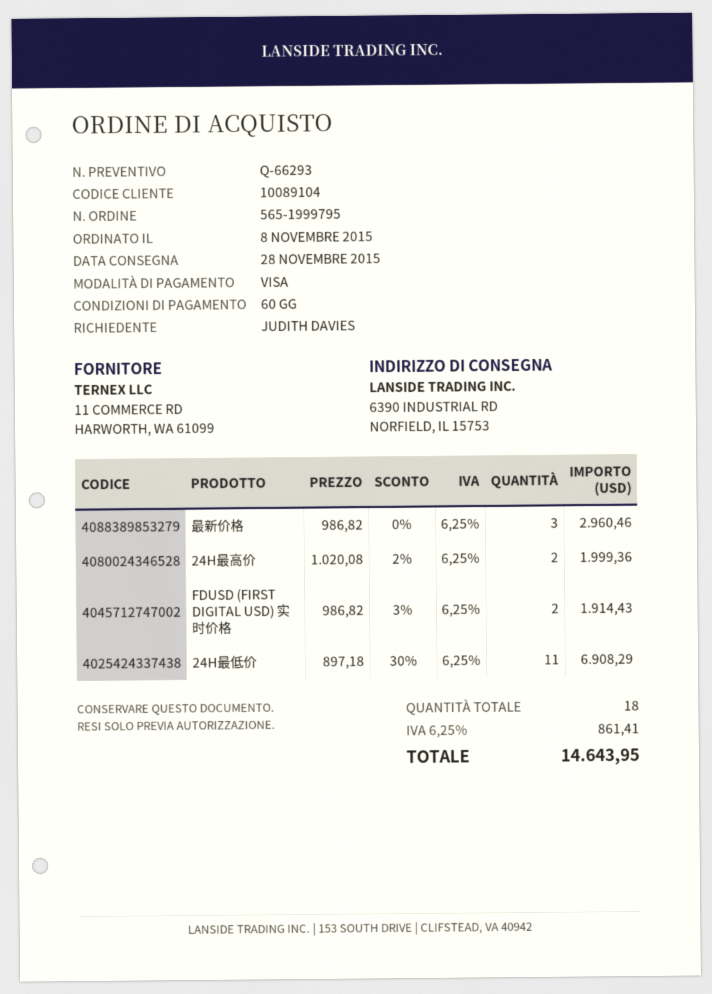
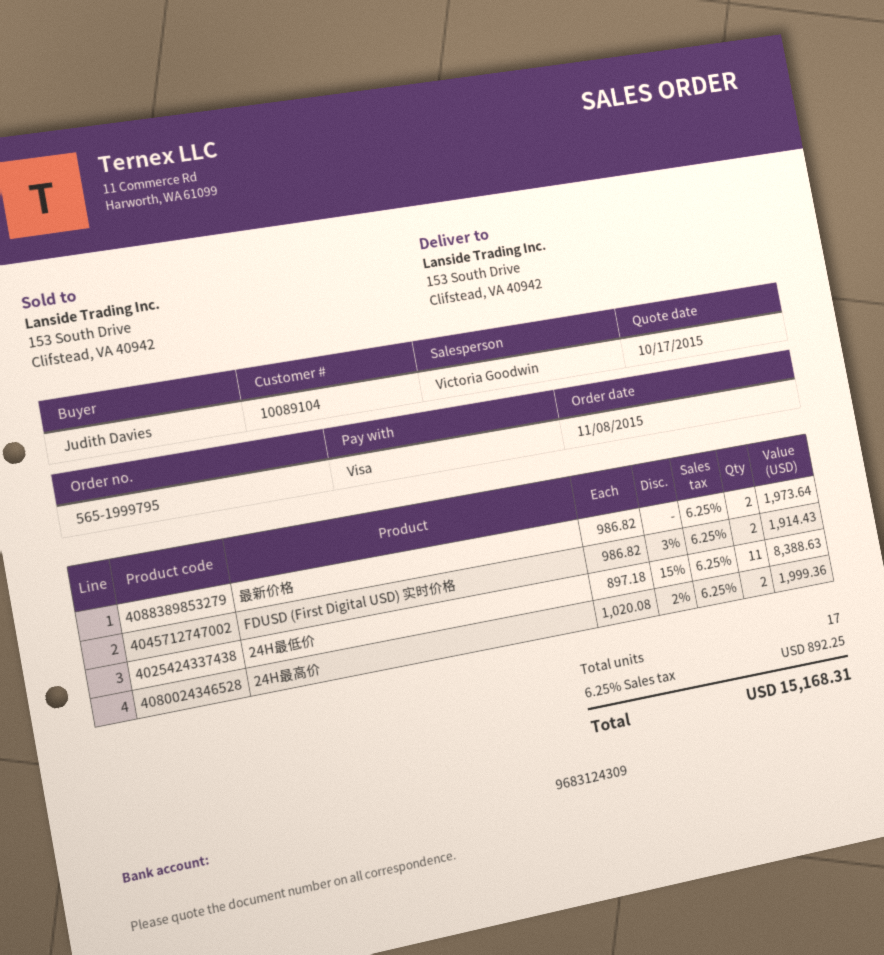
ship to: 6390 INDUSTRIAL RD, NORFIELD, IL 15753 -> 153 South Drive, Clifstead, VA 40942
最新价格: 3 x 986.82 = 2960.46 -> 2 x 986.82 = 1973.64
24H最低价: 11 x 897.18 - 30% = 6908.29 -> 11 x 897.18 - 15% = 8388.63
total quantity: 18 -> 17
tax: 6.25% = 861.41 -> 6.25% = 892.25
total: 14643.95 -> 15168.31

